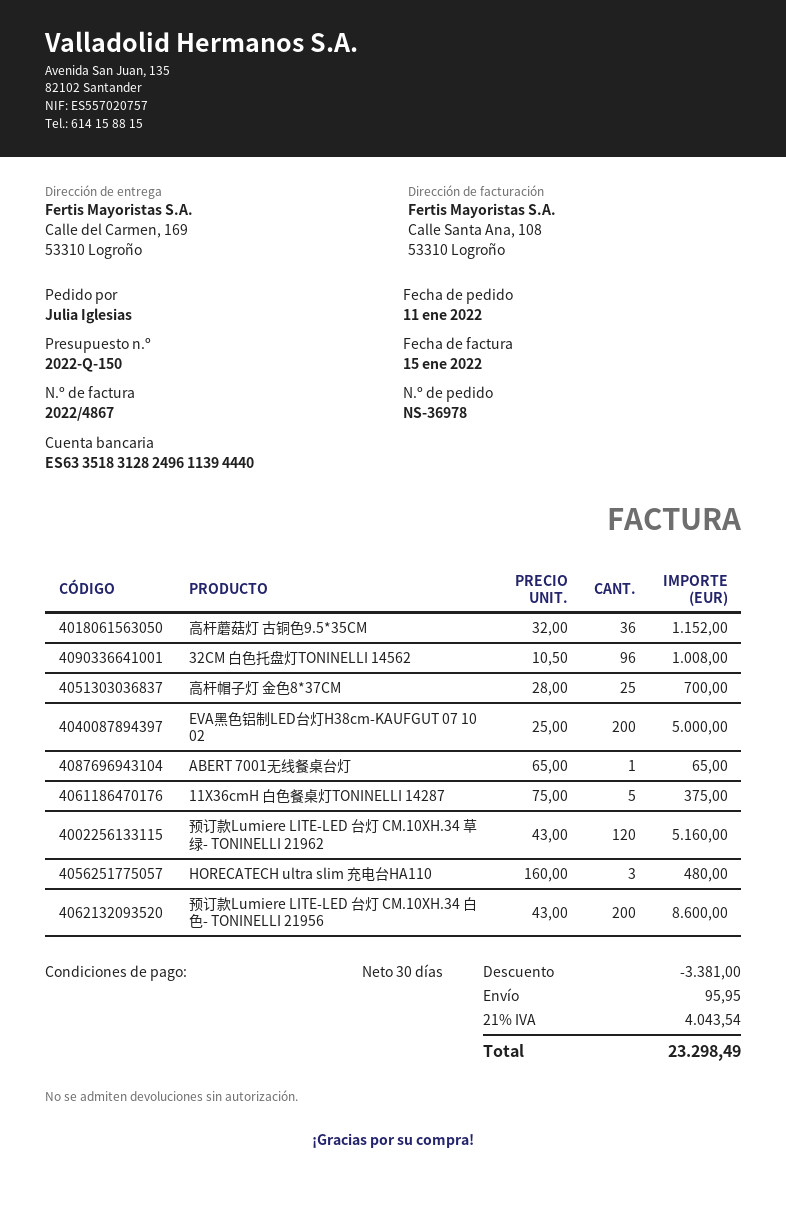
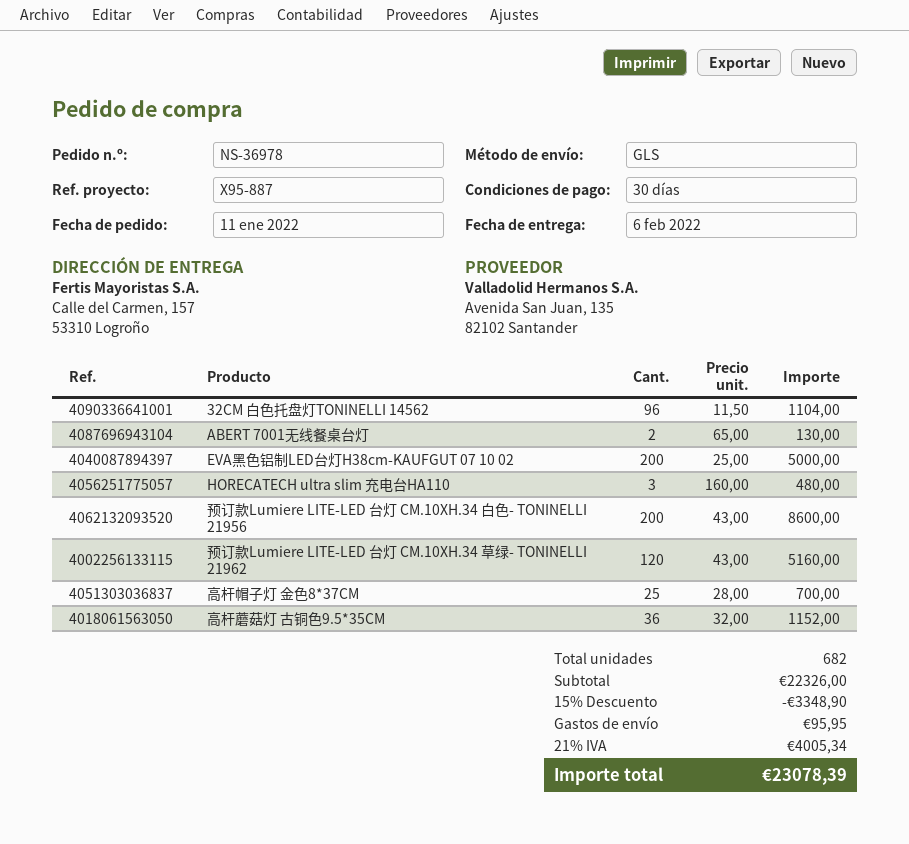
ship to: Calle del Carmen, 169, 53310 Logroño -> Calle del Carmen, 157, 53310 Logroño
32CM 白色托盘灯TONINELLI 14562: 96 x 10.50 = 1008.00 -> 96 x 11.50 = 1104.00
ABERT 7001无线餐桌台灯: 1 x 65.00 = 65.00 -> 2 x 65.00 = 130.00
11X36cmH 白色餐桌灯TONINELLI 14287: 5 x 75.00 = 375.00 -> none
discount: 3381.00 -> 3348.90
tax: 21% = 4043.54 -> 21% = 4005.34
total: 23298.49 -> 23078.39

